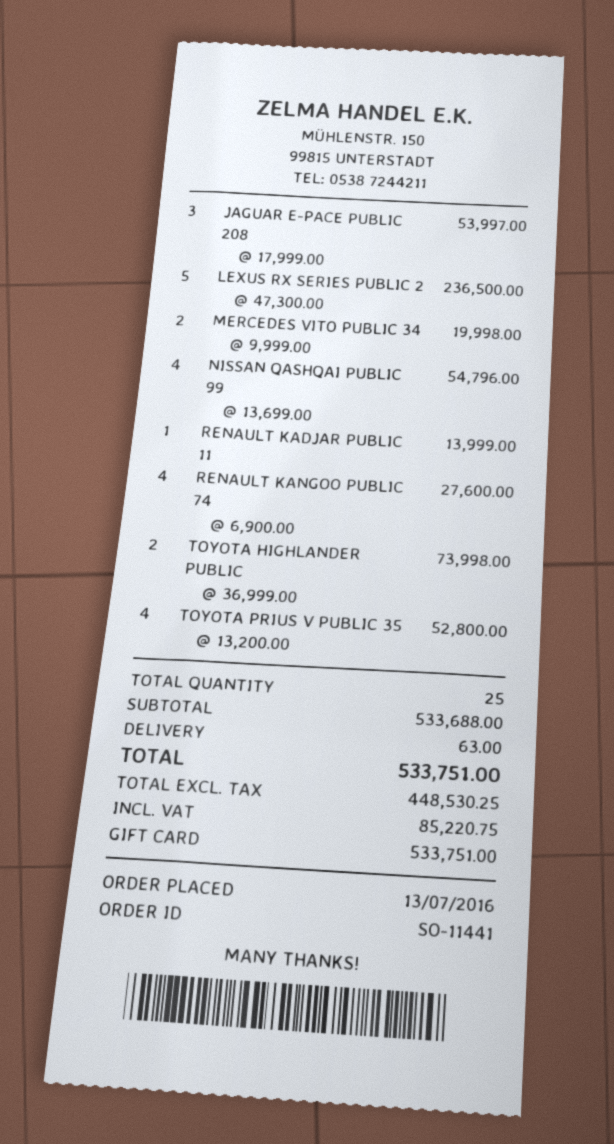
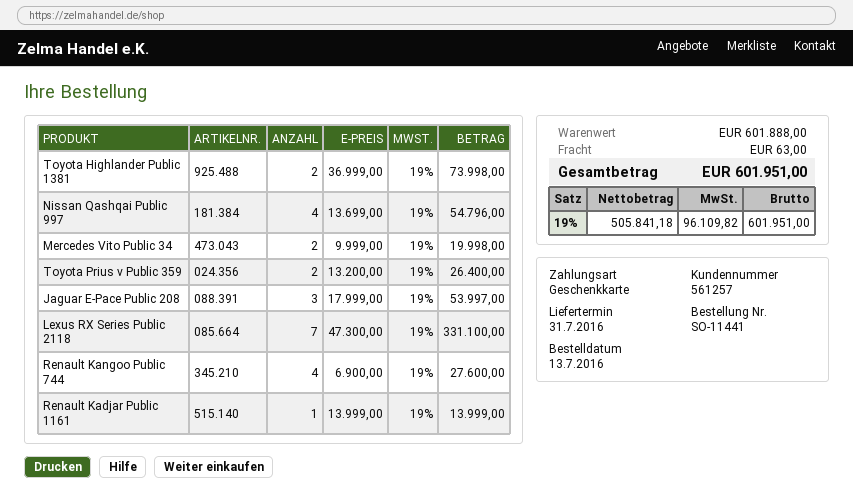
LEXUS RX SERIES PUBLIC 2: 5 x 47300.00 = 236500.00 -> 7 x 47300.00 = 331100.00
TOYOTA PRIUS V PUBLIC 35: 4 x 13200.00 = 52800.00 -> 2 x 13200.00 = 26400.00
subtotal: 533688.00 -> 601888.00
net: 448530.25 -> 505841.18
tax: 85220.75 -> 96109.82
total: 533751.00 -> 601951.00

